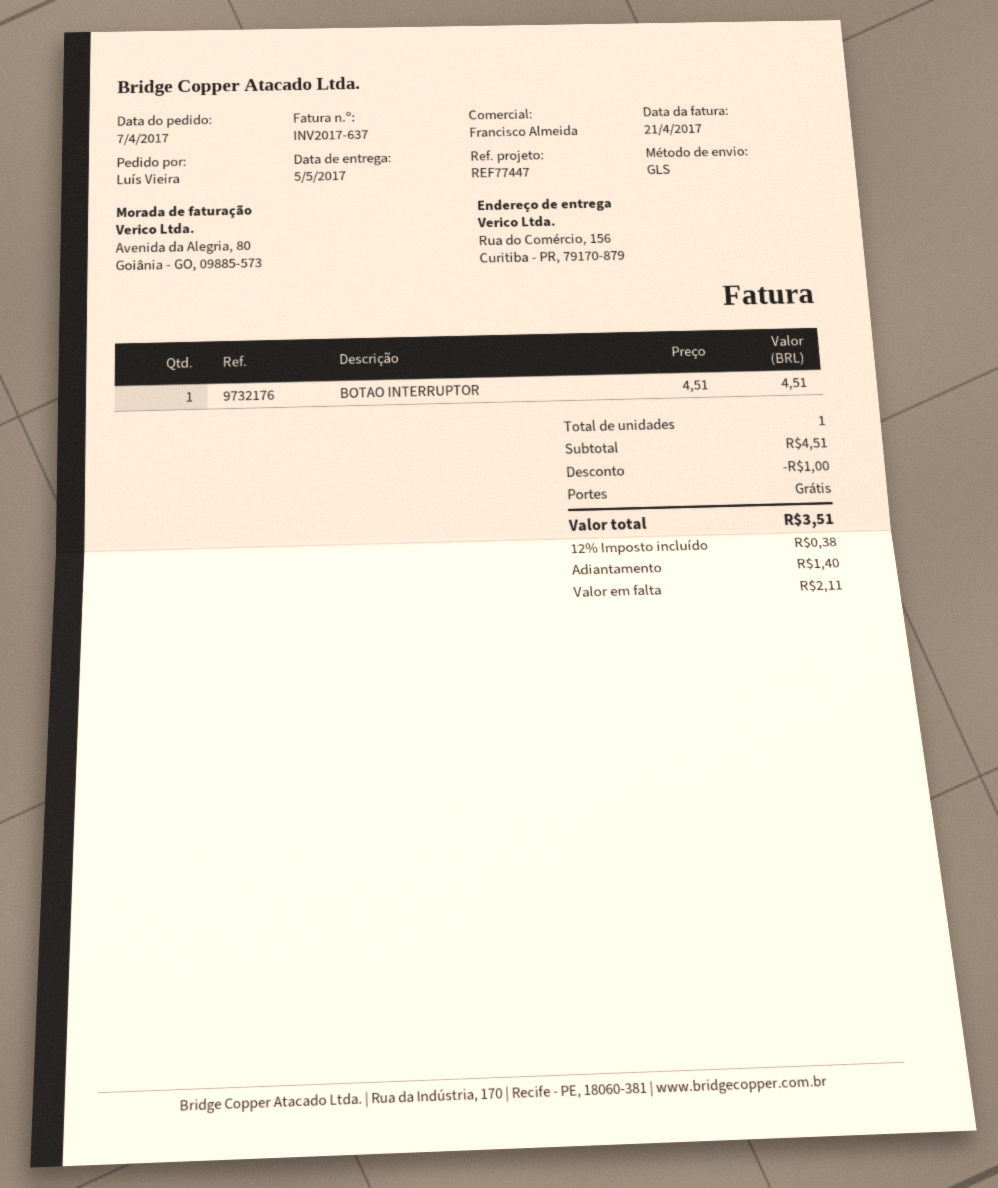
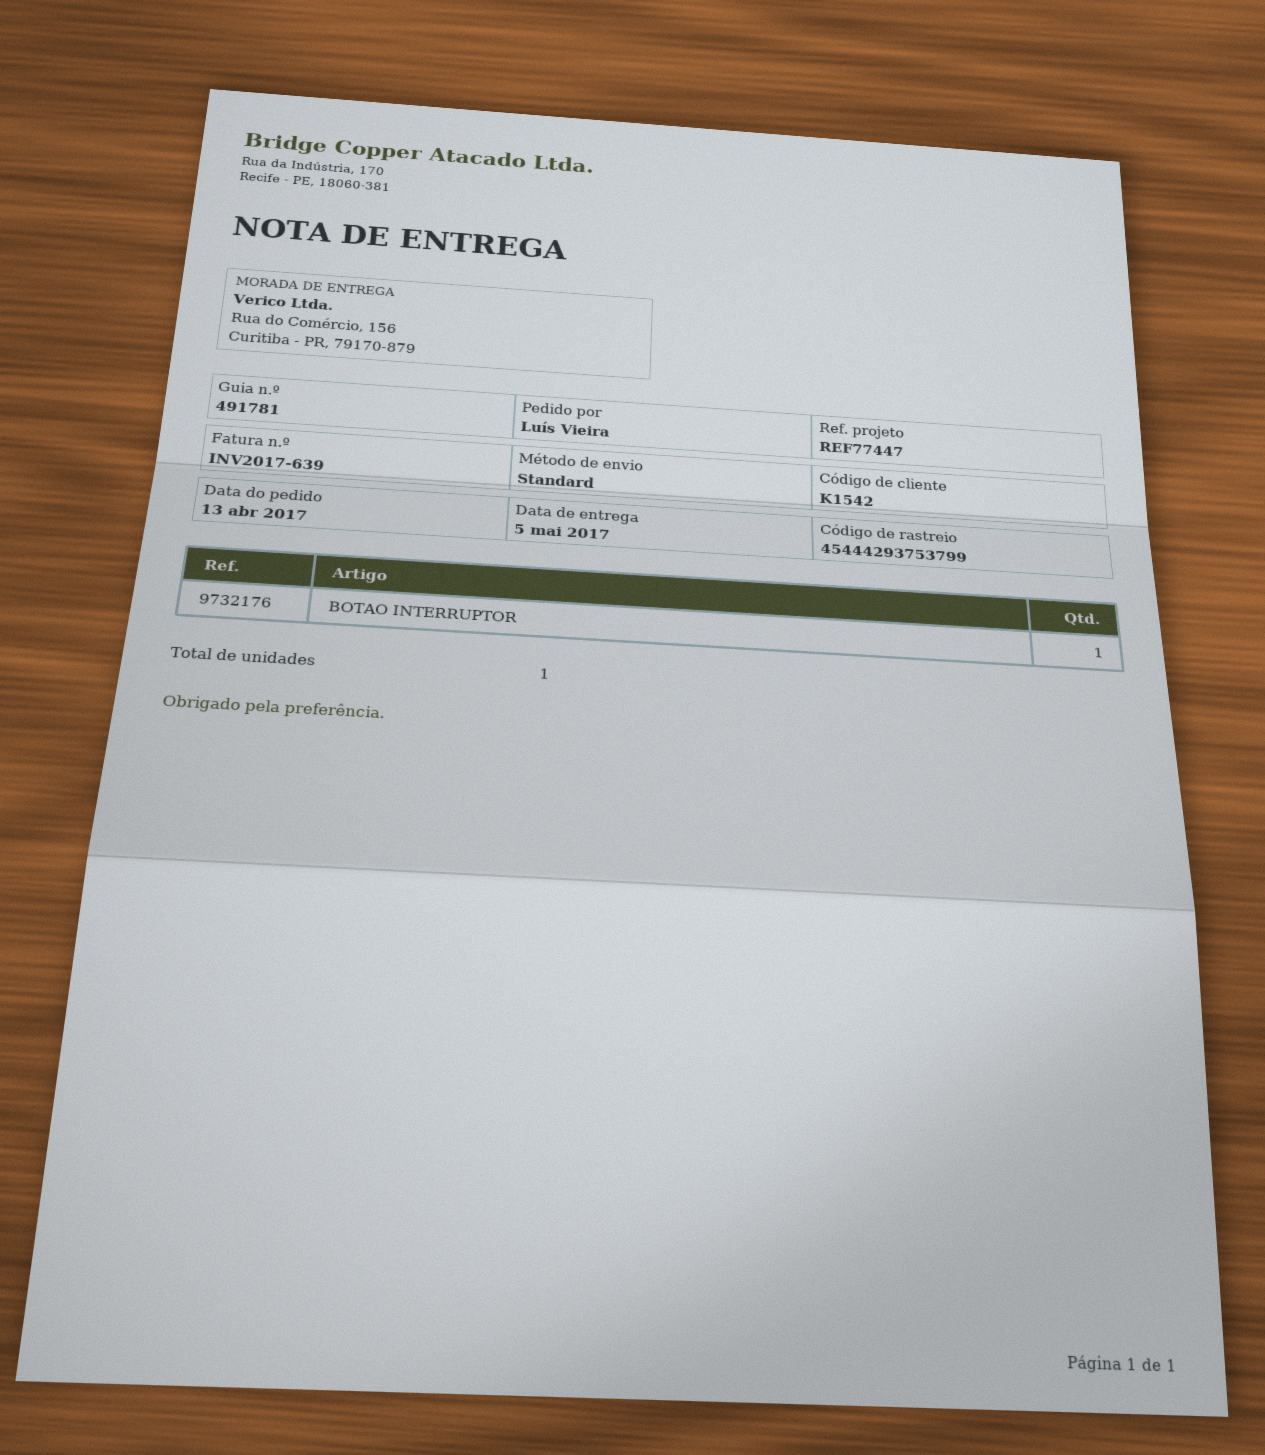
order date: 2017-04-07 -> 2017-04-13
invoice number: INV2017-637 -> INV2017-639
shipping method: GLS -> standard

